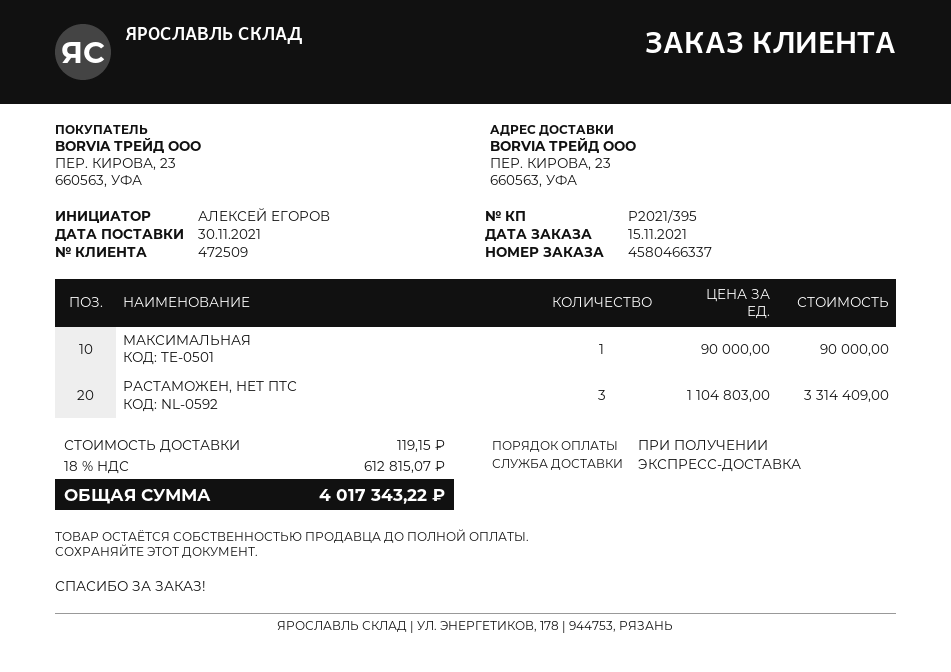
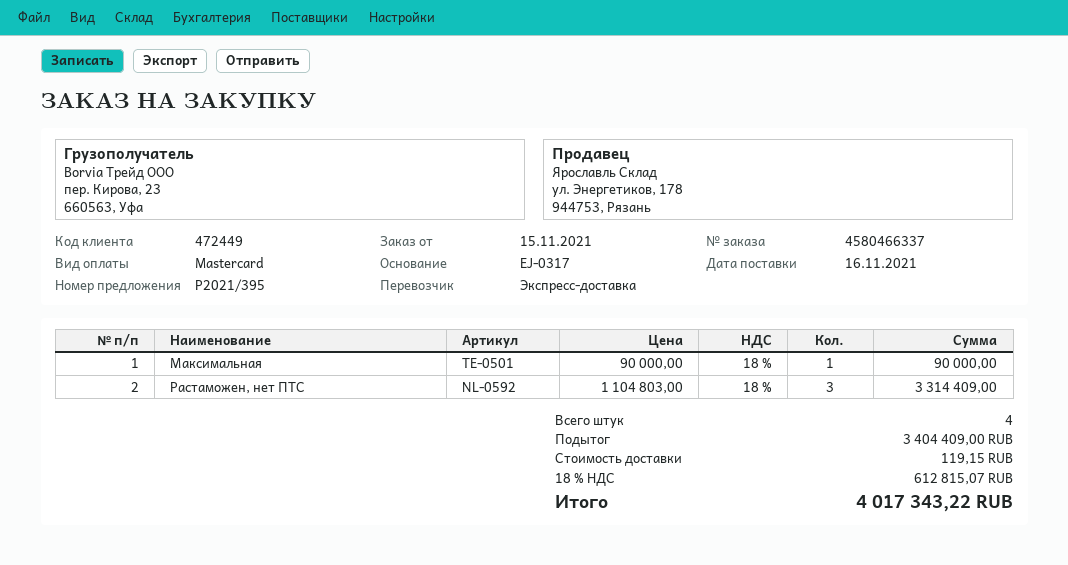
delivery date: 2021-11-30 -> 2021-11-16
customer number: 472509 -> 472449

